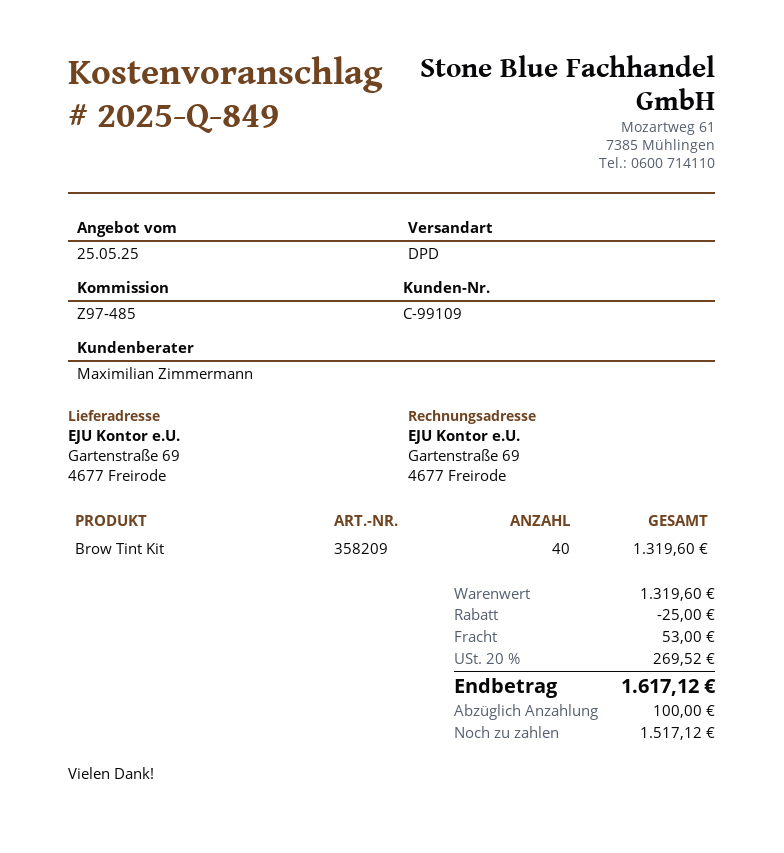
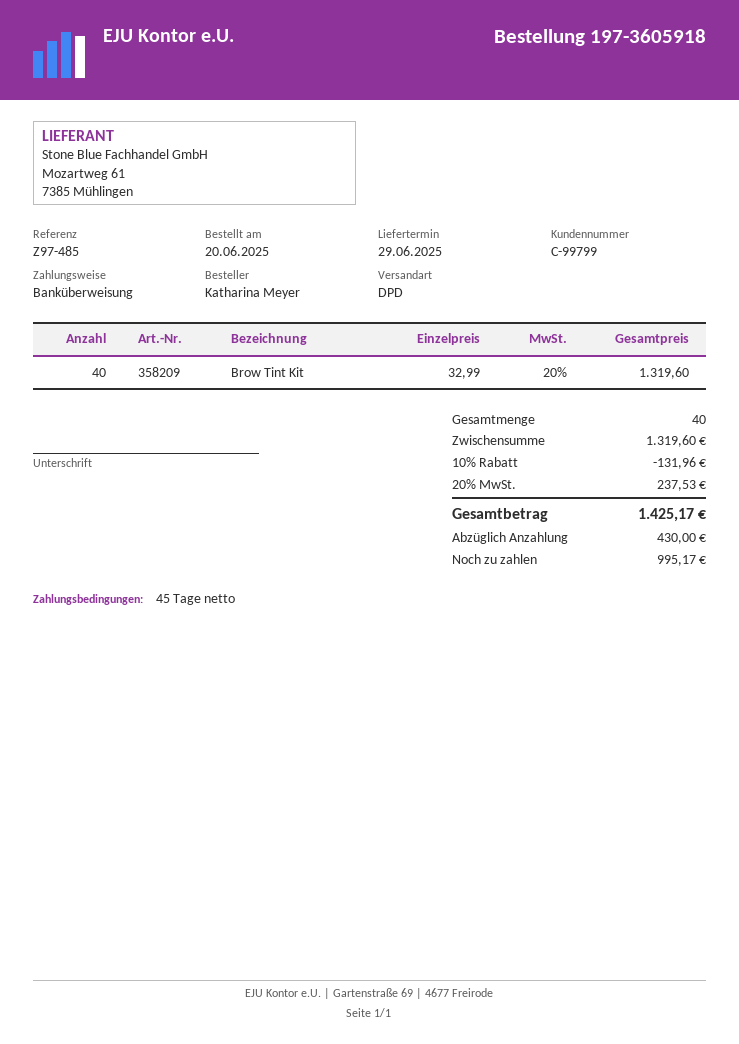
customer number: C-99109 -> C-99799
discount: 25.00 -> 131.96
shipping: 53.00 -> none
tax: 20% = 269.52 -> 20% = 237.53
total: 1617.12 -> 1425.17
deposit: 100.00 -> 430.00
balance: 1517.12 -> 995.17

